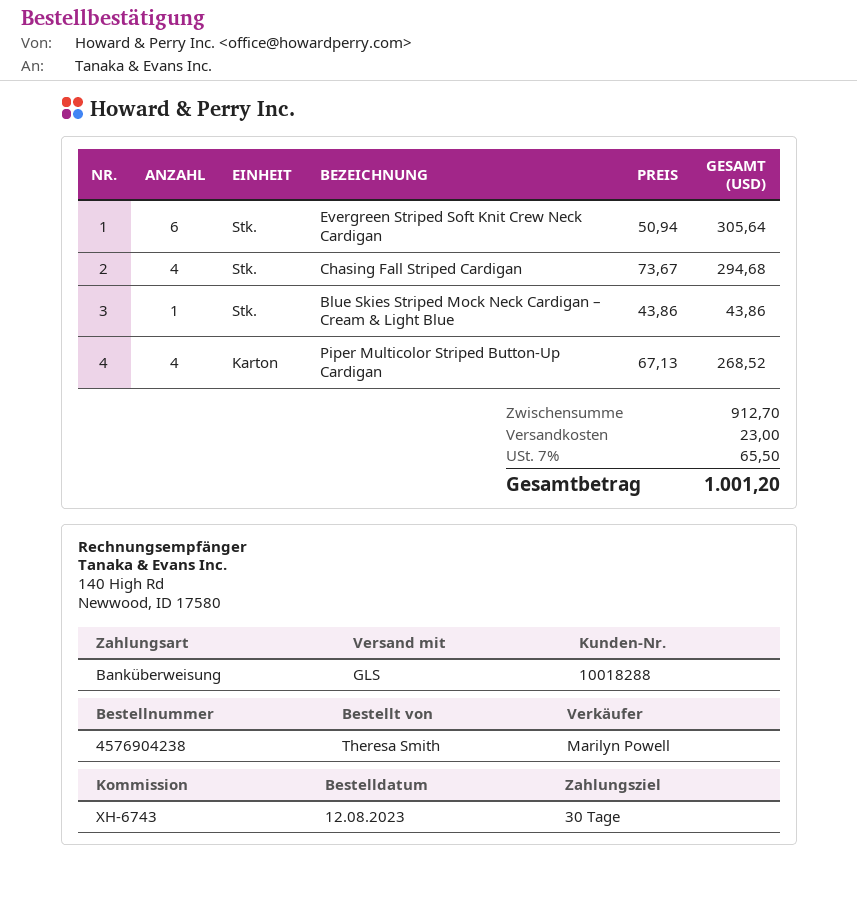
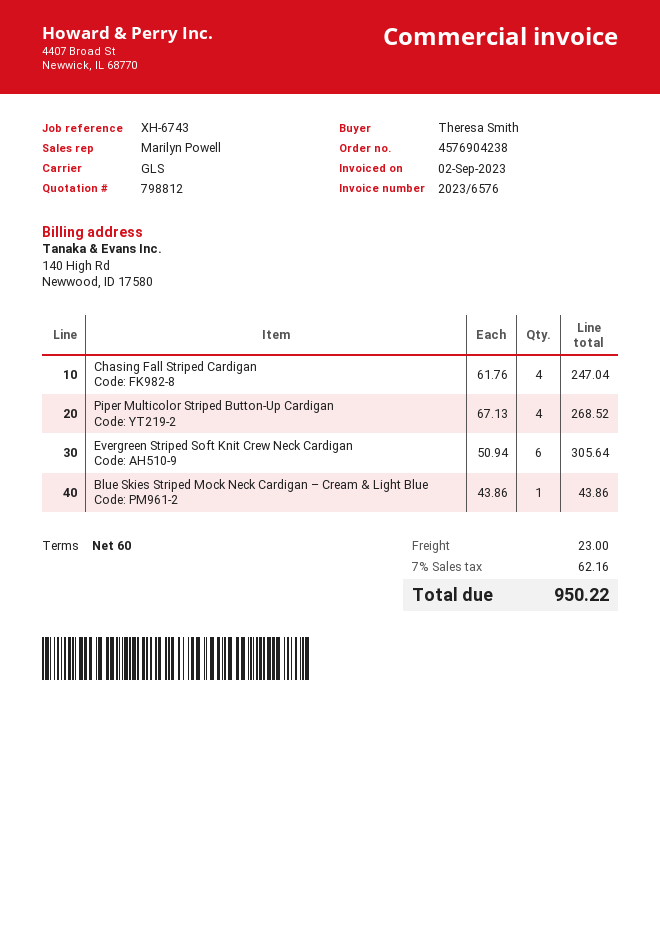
payment terms: 30 days -> 60 days
Chasing Fall Striped Cardigan: 4 x 73.67 = 294.68 -> 4 x 61.76 = 247.04
tax: 7% = 65.50 -> 7% = 62.16
total: 1001.20 -> 950.22

